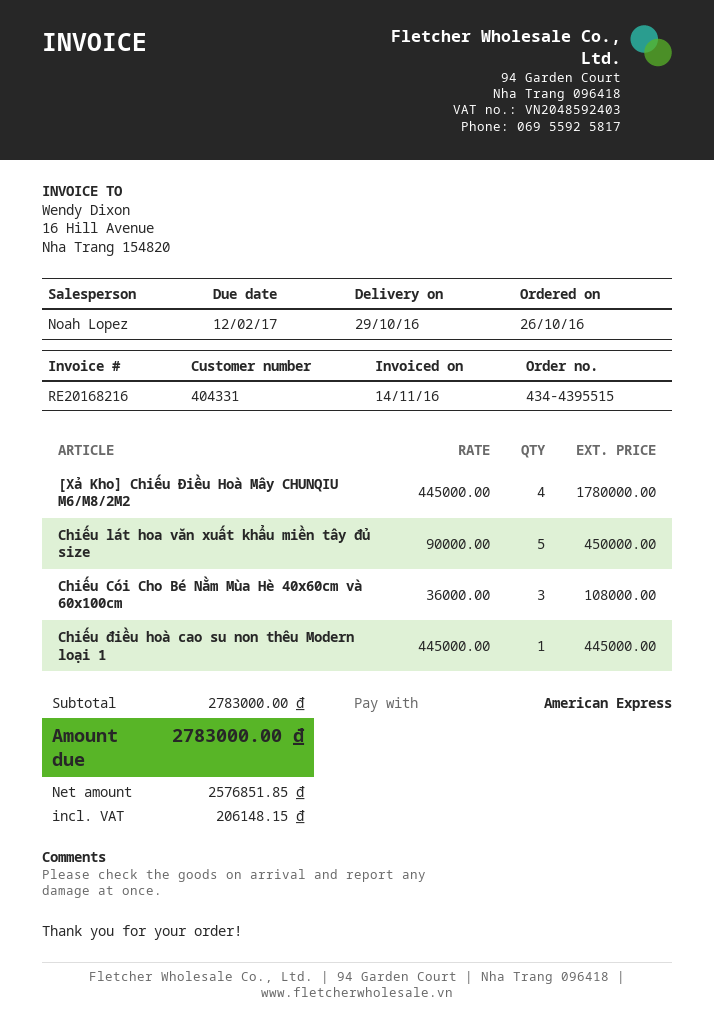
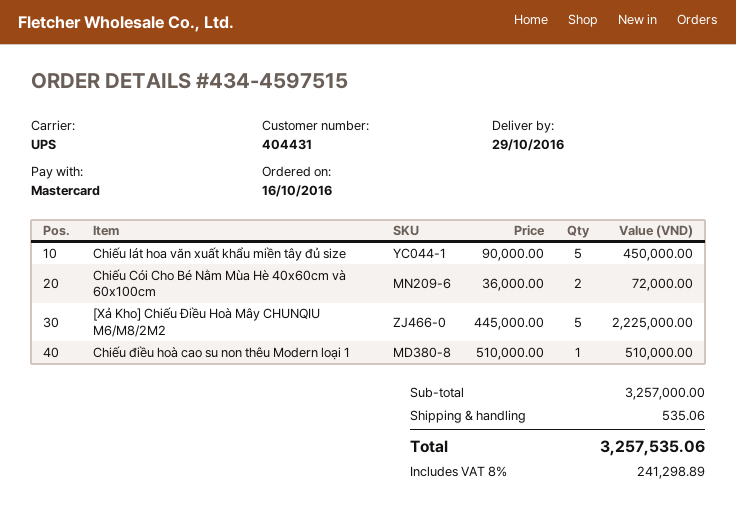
order number: 434-4395515 -> 434-4597515
order date: 2016-10-26 -> 2016-10-16
customer number: 404331 -> 404431
payment method: American Express -> Mastercard
[Xả Kho] Chiếu Điều Hoà Mây CHUNQIU M6/M8/2M2: 4 x 445000.00 = 1780000.00 -> 5 x 445000.00 = 2225000.00
Chiếu Cói Cho Bé Nằm Mùa Hè 40x60cm và 60x100cm: 3 x 36000.00 = 108000.00 -> 2 x 36000.00 = 72000.00
Chiếu điều hoà cao su non thêu Modern loại 1: 1 x 445000.00 = 445000.00 -> 1 x 510000.00 = 510000.00
subtotal: 2783000.00 -> 3257000.00
shipping: none -> 535.06
tax: 206148.15 -> 241298.89
total: 2783000.00 -> 3257535.06

